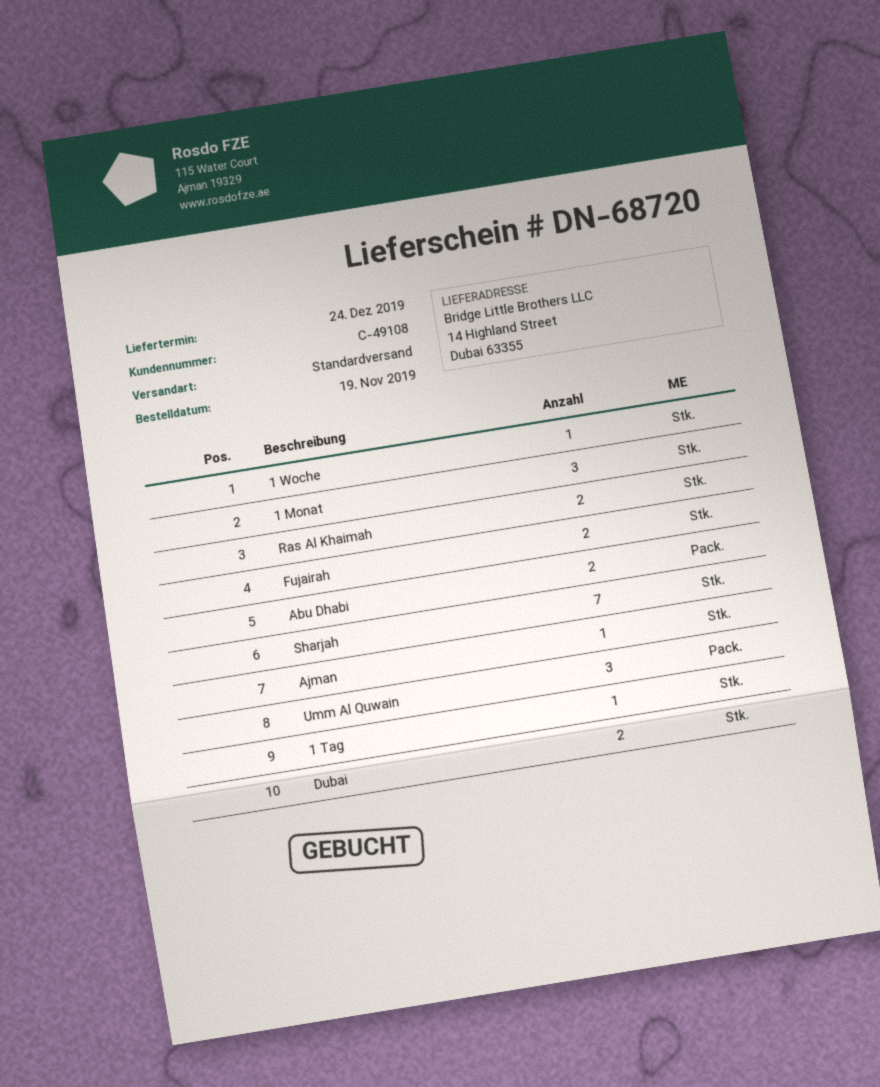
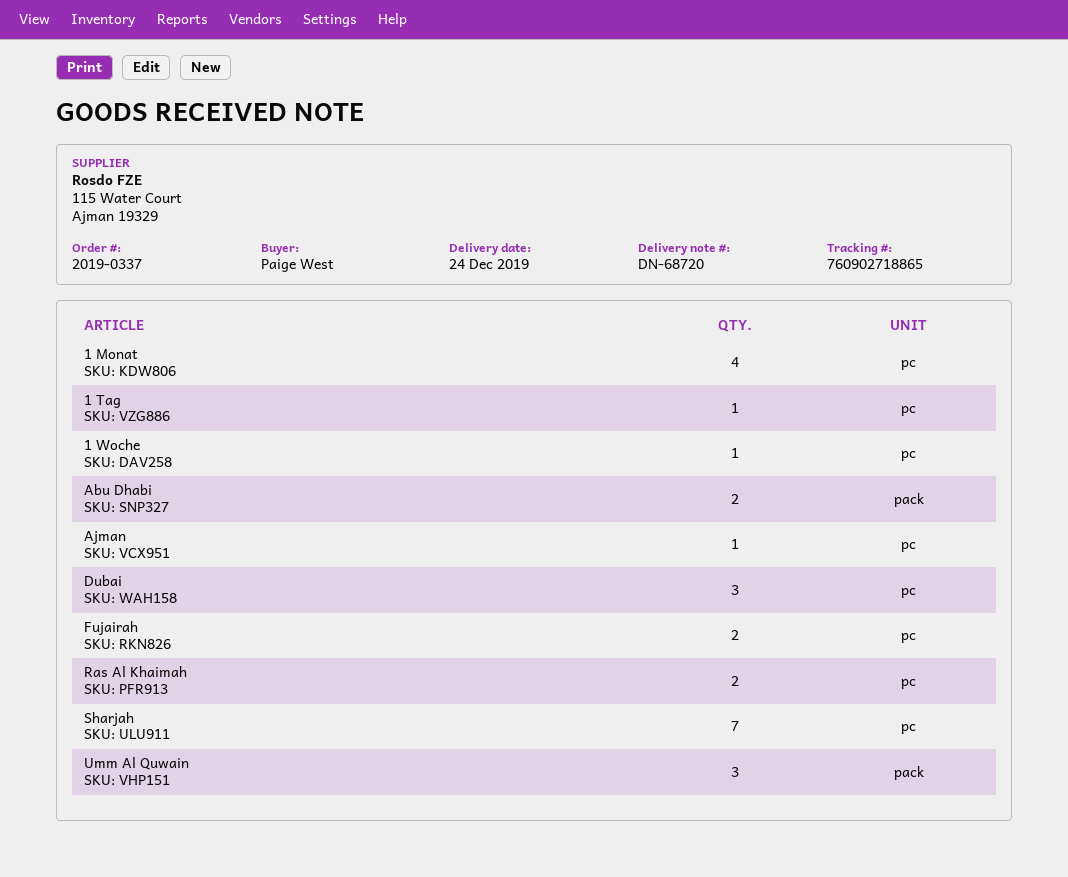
1 Monat: 3 -> 4
Dubai: 2 -> 3

